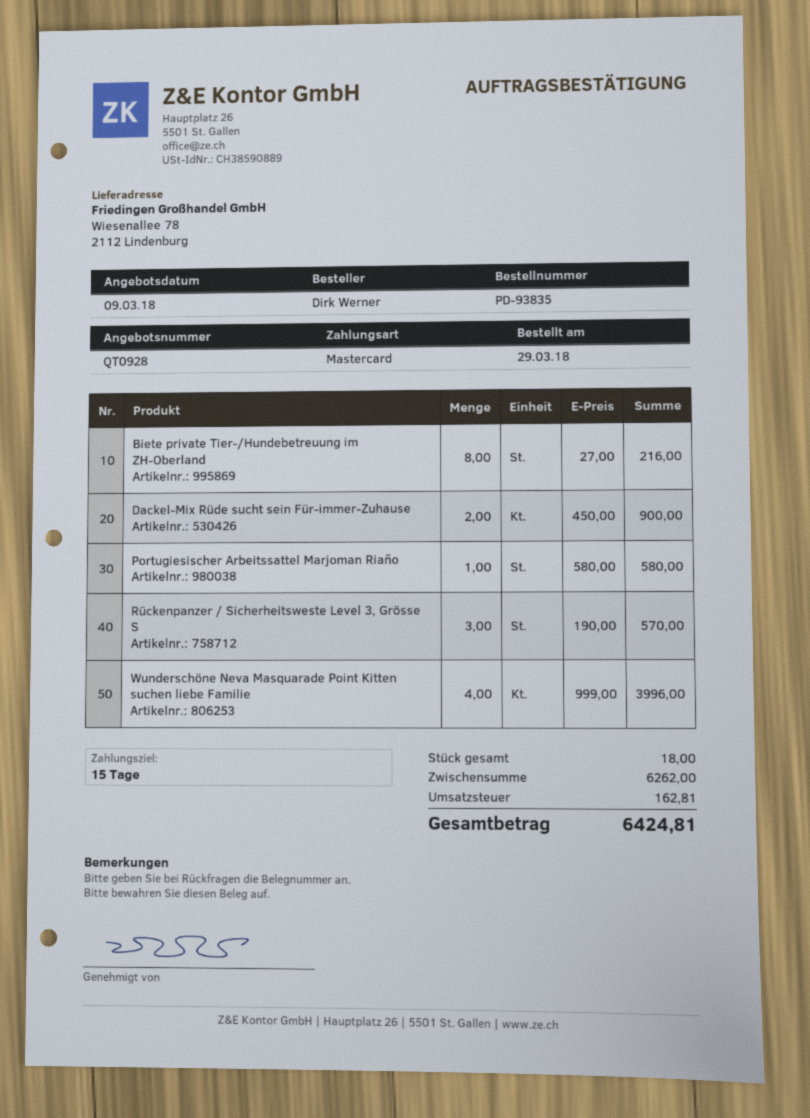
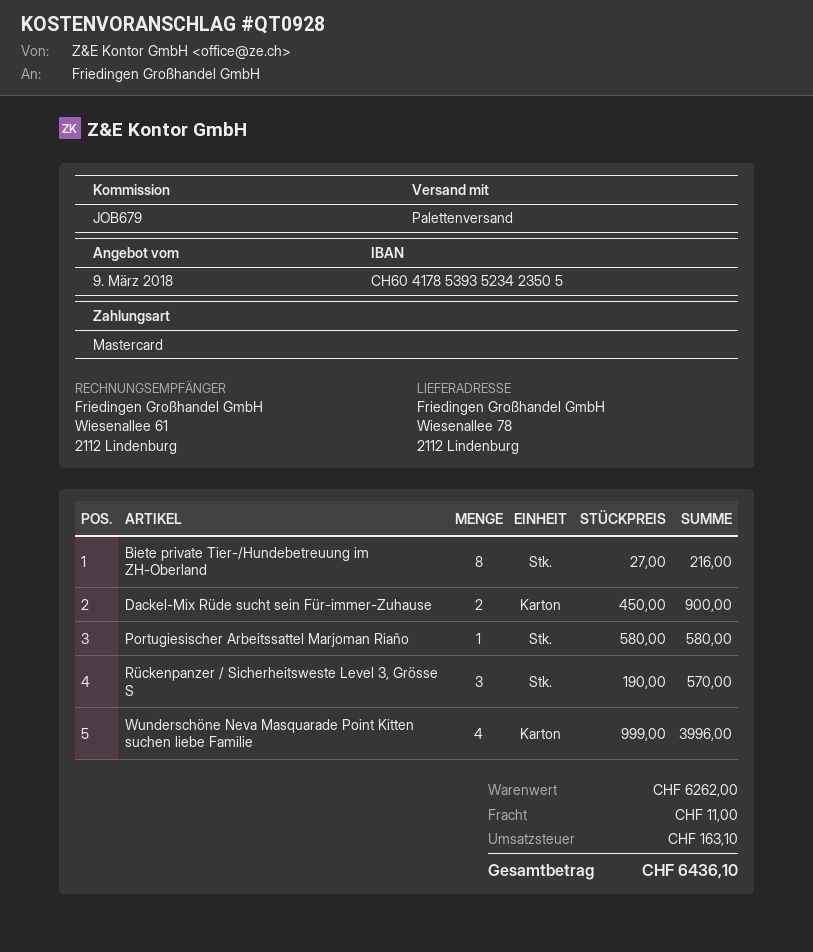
shipping: none -> 11.00
tax: 162.81 -> 163.10
total: 6424.81 -> 6436.10

